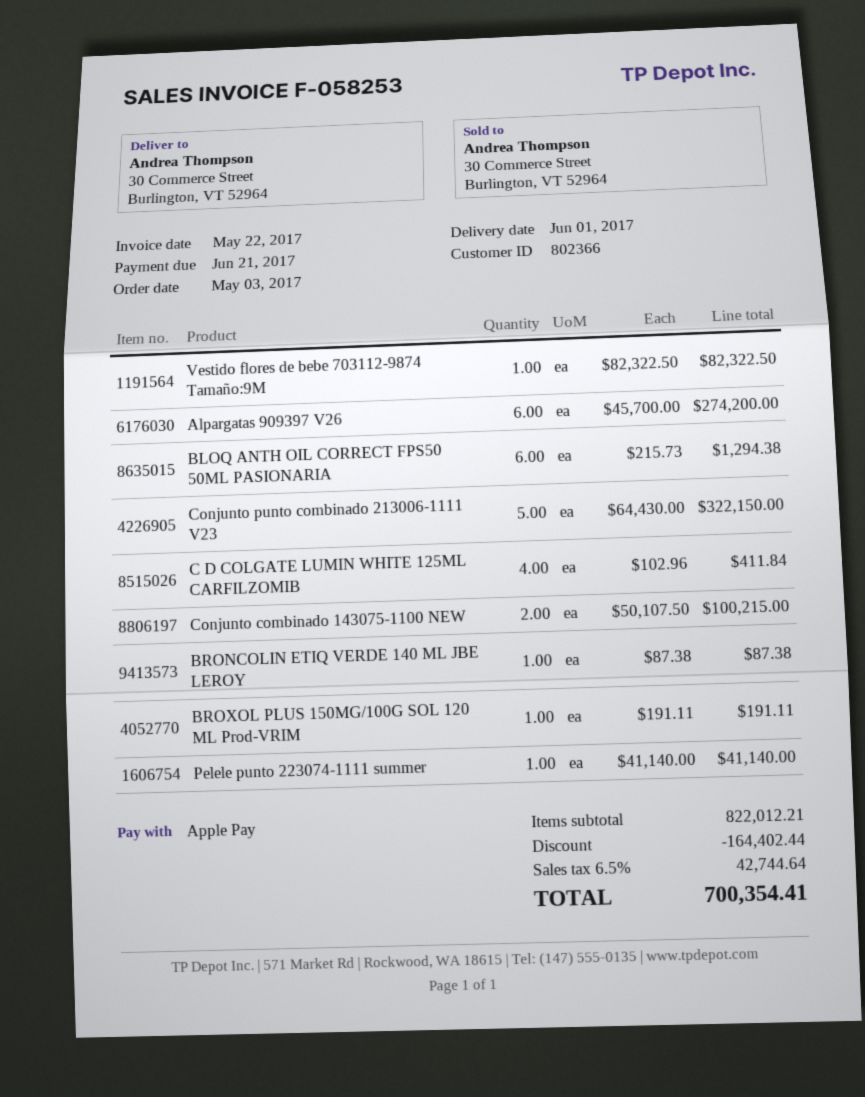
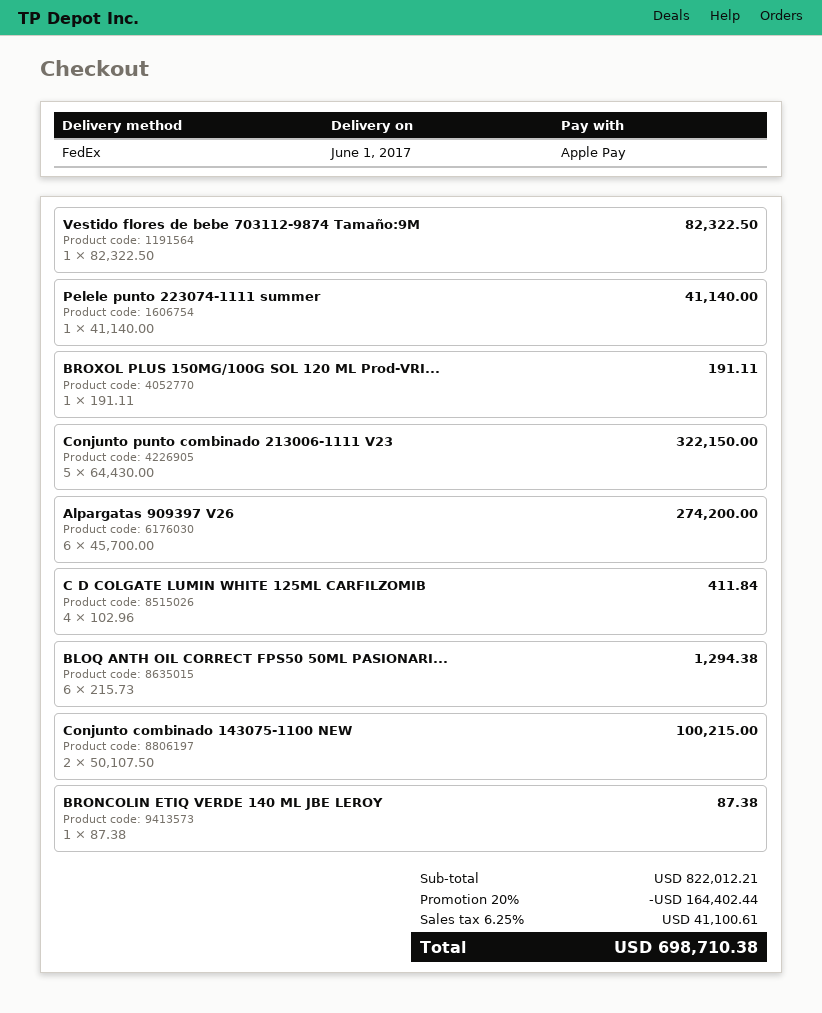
tax: 6.5% = 42744.64 -> 6.25% = 41100.61
total: 700354.41 -> 698710.38

